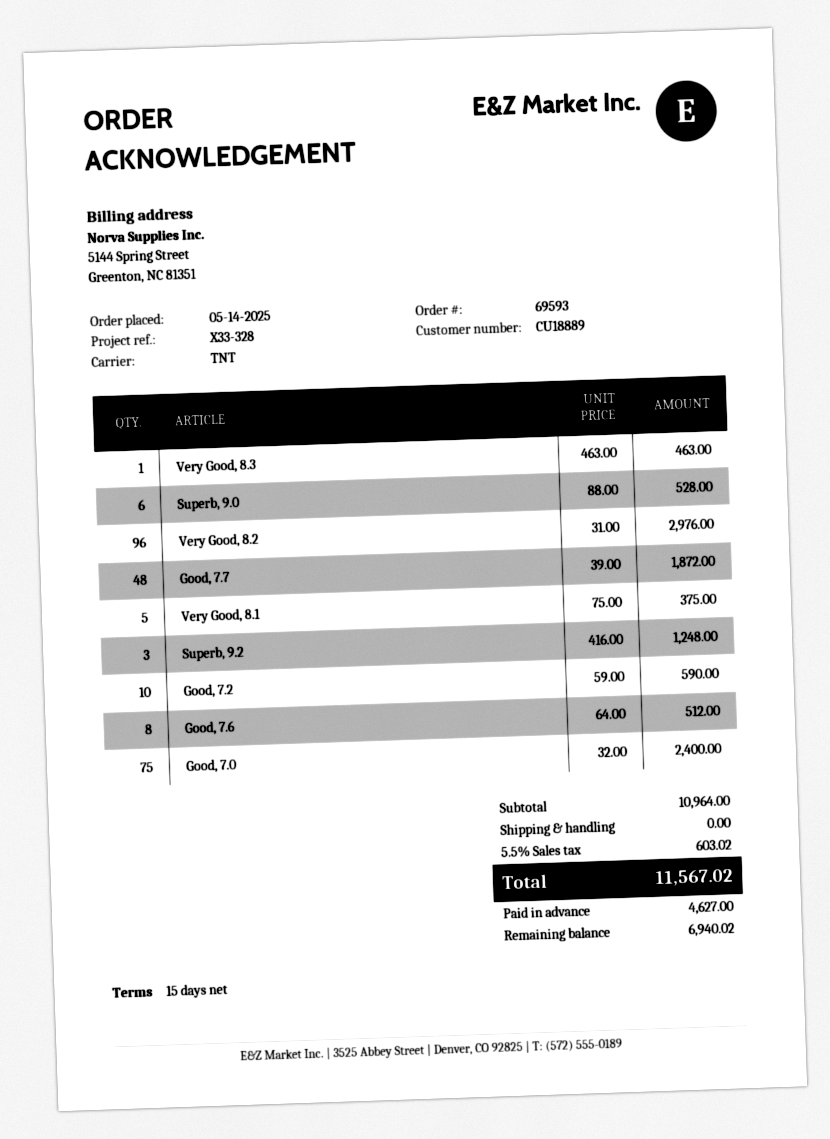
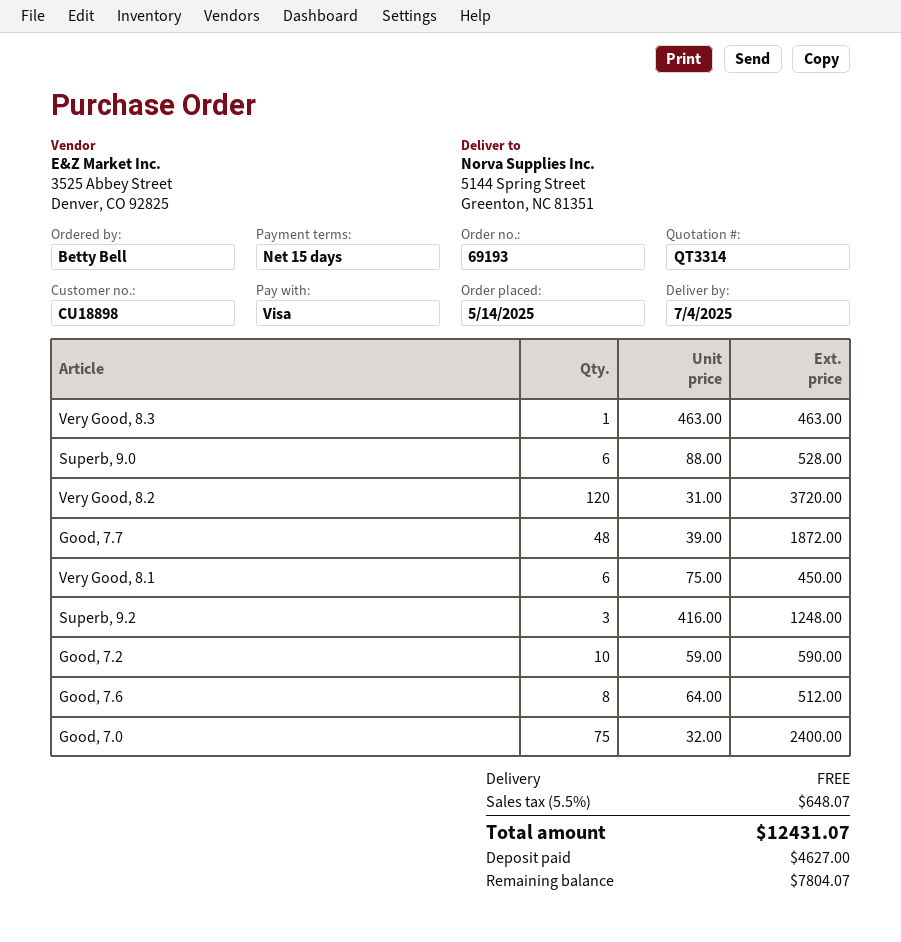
order number: 69593 -> 69193
customer number: CU18889 -> CU18898
Very Good, 8.2: 96 x 31.00 = 2976.00 -> 120 x 31.00 = 3720.00
Very Good, 8.1: 5 x 75.00 = 375.00 -> 6 x 75.00 = 450.00
tax: 5.5% = 603.02 -> 5.5% = 648.07
total: 11567.02 -> 12431.07
balance: 6940.02 -> 7804.07

